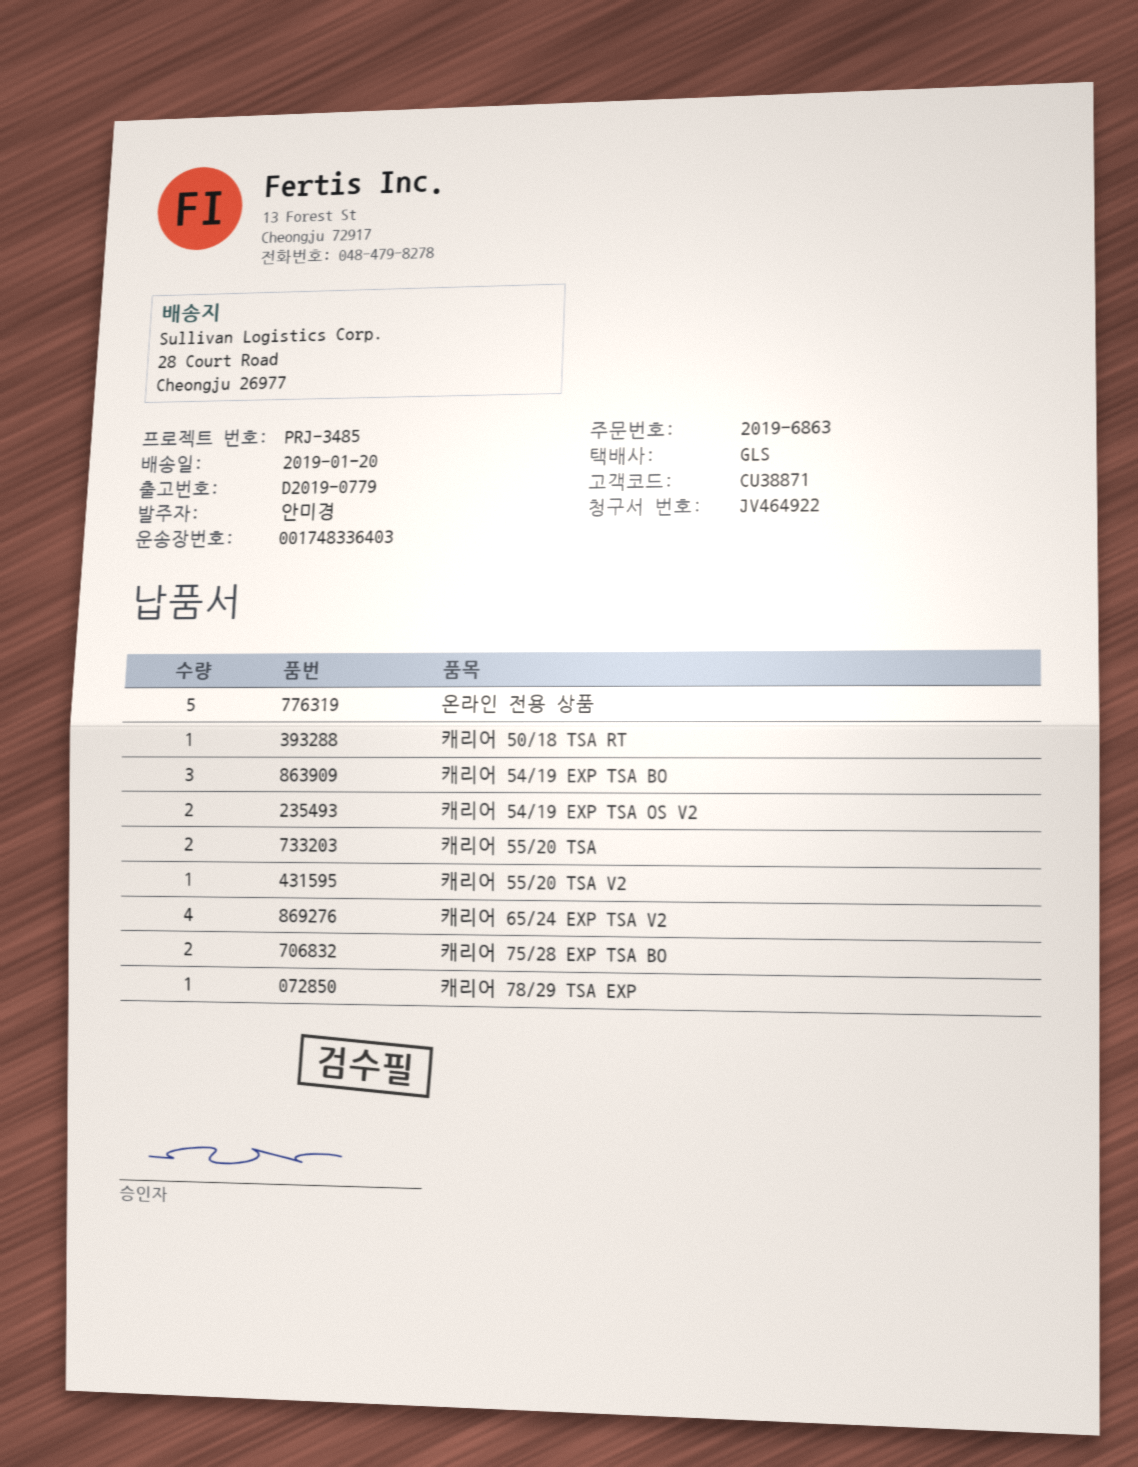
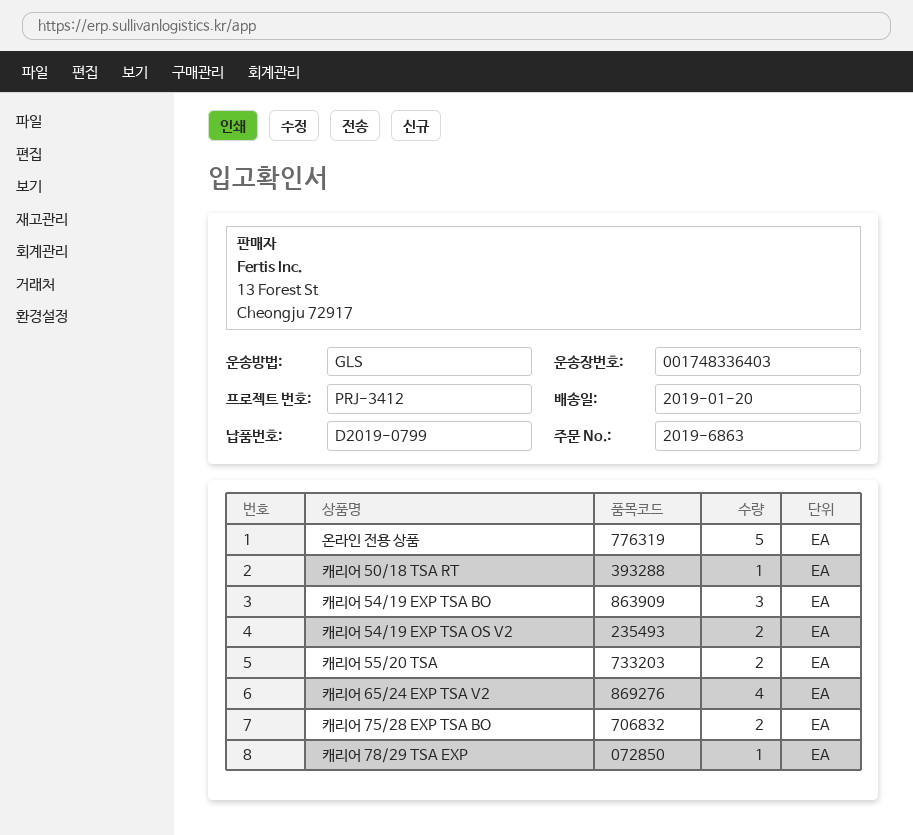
delivery note number: D2019-0779 -> D2019-0799
reference: PRJ-3485 -> PRJ-3412
캐리어 55/20 TSA V2: 1 -> none

